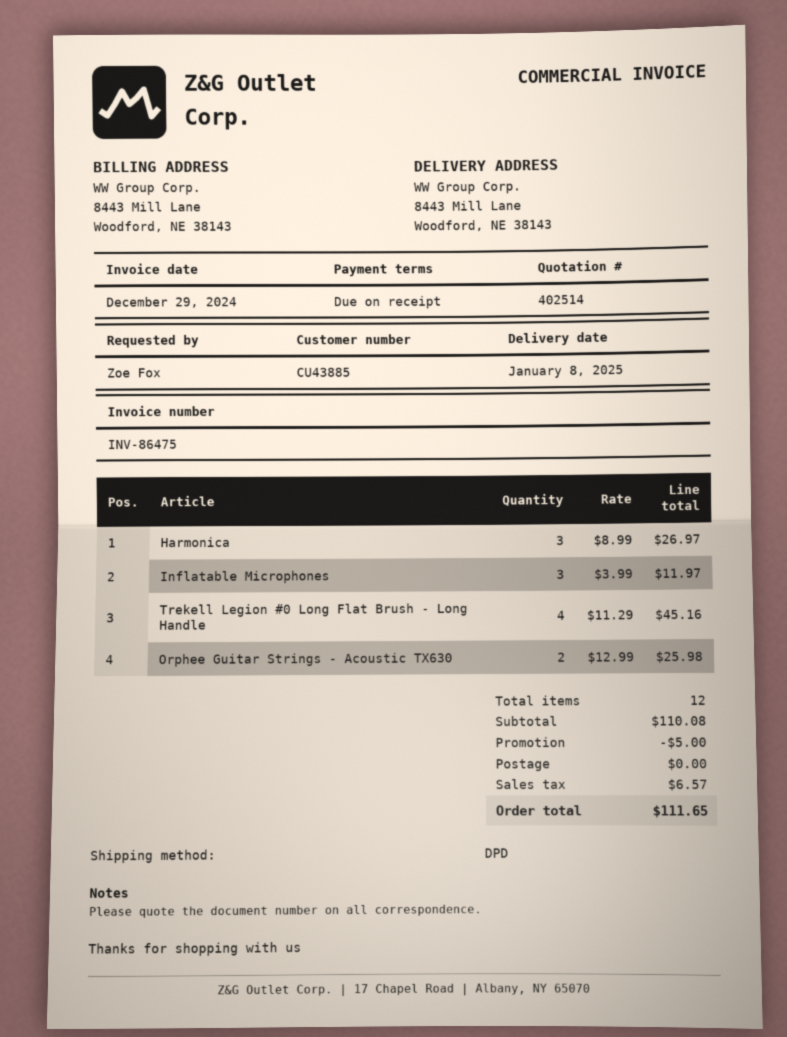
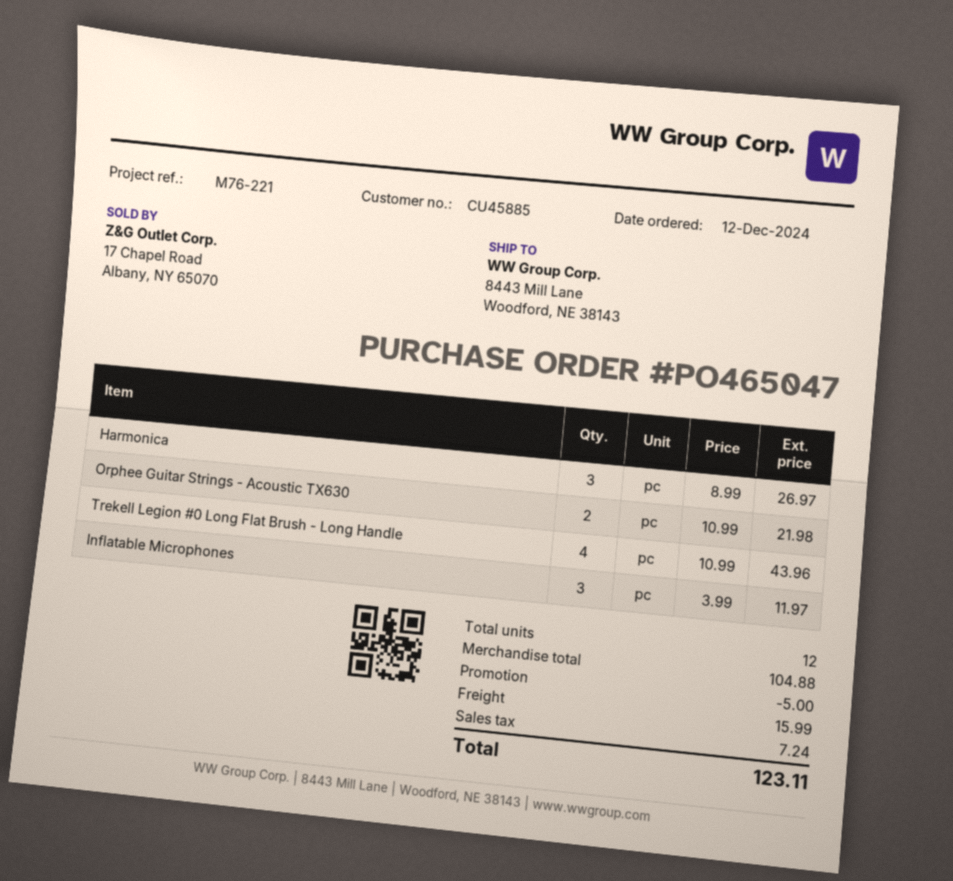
customer number: CU43885 -> CU45885
Trekell Legion #0 Long Flat Brush - Long Handle: 4 x 11.29 = 45.16 -> 4 x 10.99 = 43.96
Orphee Guitar Strings - Acoustic TX630: 2 x 12.99 = 25.98 -> 2 x 10.99 = 21.98
subtotal: 110.08 -> 104.88
shipping: 0.00 -> 15.99
tax: 6.57 -> 7.24
total: 111.65 -> 123.11

